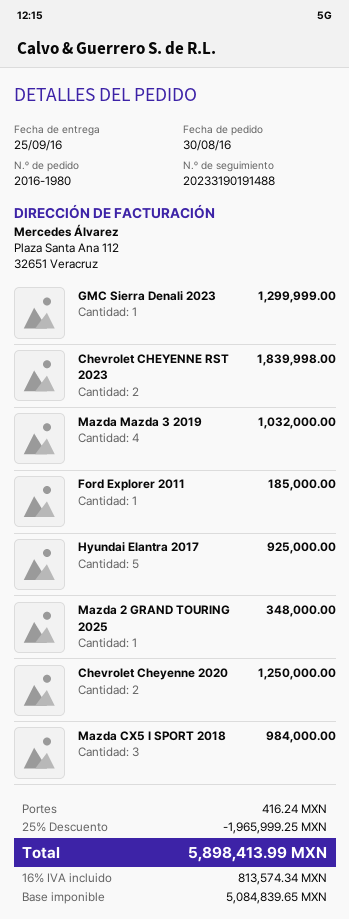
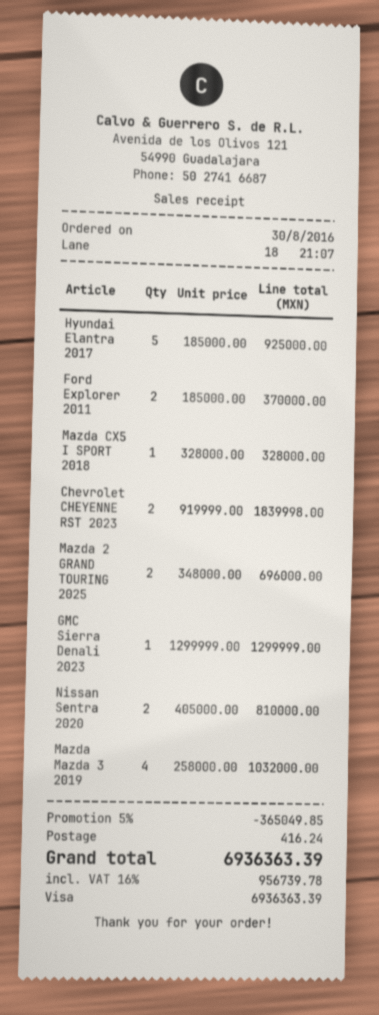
Ford Explorer 2011: 1 for 185000.00 -> 2 for 370000.00
Mazda 2 GRAND TOURING 2025: 1 for 348000.00 -> 2 for 696000.00
Chevrolet Cheyenne 2020: 2 for 1250000.00 -> none
Mazda CX5 I SPORT 2018: 3 for 984000.00 -> 1 for 328000.00
Nissan Sentra 2020: none -> 2 for 810000.00
discount: 25% = 1965999.25 -> 5% = 365049.85
tax: 16% = 813574.34 -> 16% = 956739.78
total: 5898413.99 -> 6936363.39

